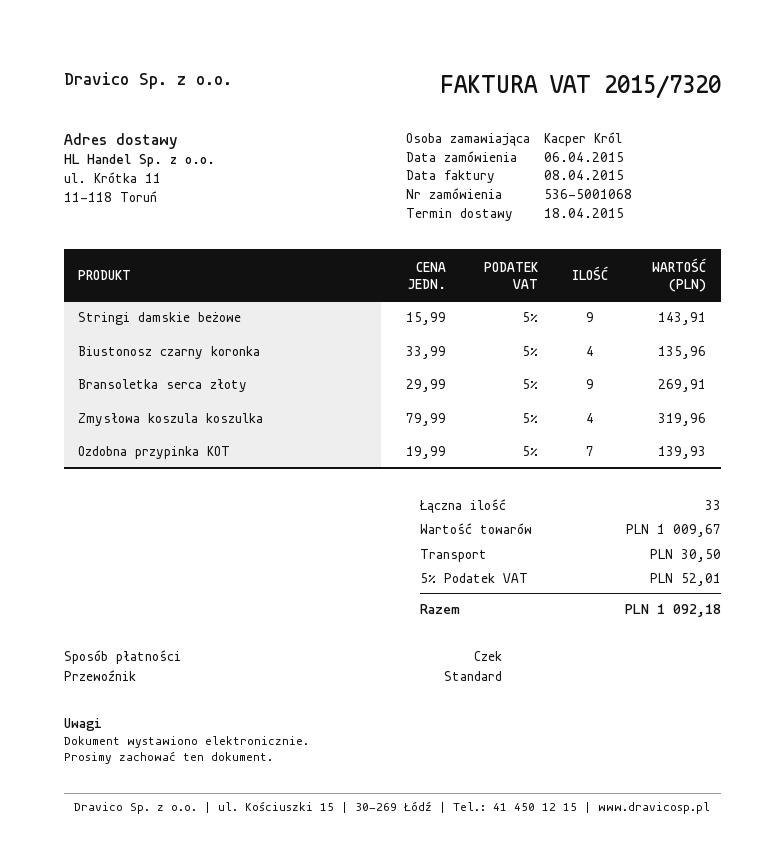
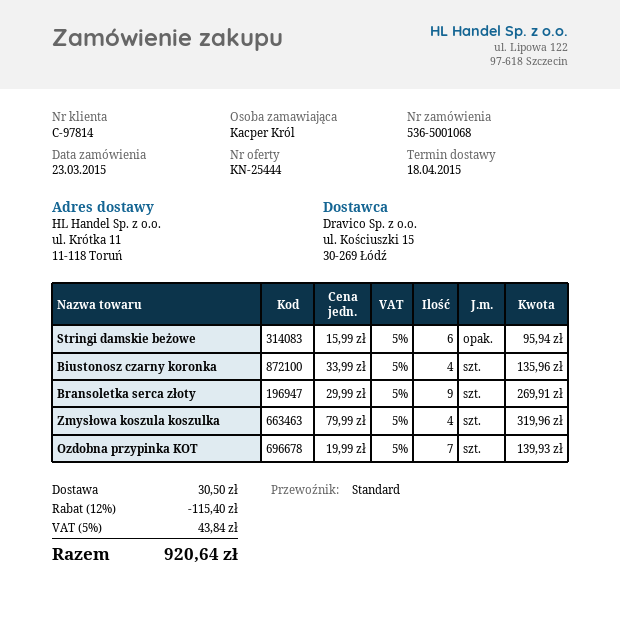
order date: 2015-04-06 -> 2015-03-23
Stringi damskie beżowe: 9 x 15.99 = 143.91 -> 6 x 15.99 = 95.94
discount: none -> 12% = 115.40
tax: 5% = 52.01 -> 5% = 43.84
total: 1092.18 -> 920.64

